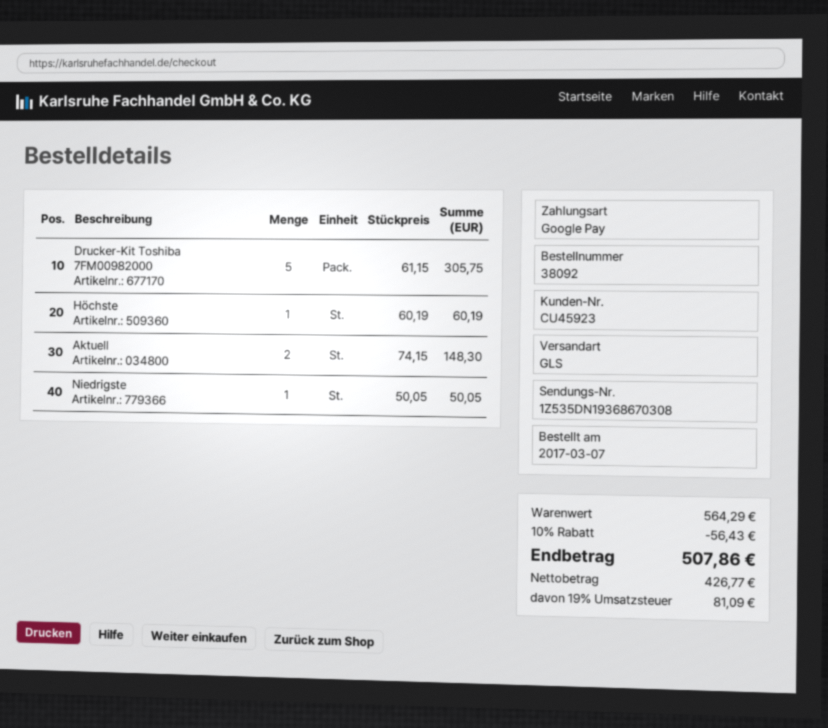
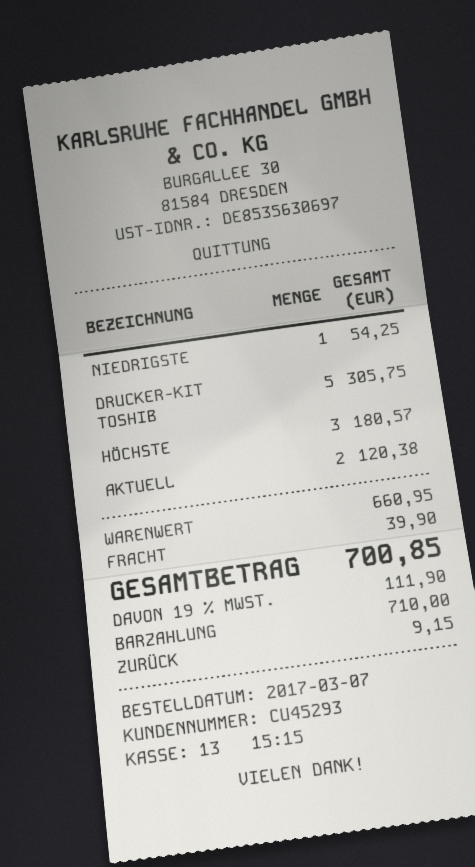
customer number: CU45923 -> CU45293
payment method: Google Pay -> cash
Höchste: 1 for 60.19 -> 3 for 180.57
Aktuell: 2 for 148.30 -> 2 for 120.38
Niedrigste: 1 for 50.05 -> 1 for 54.25
subtotal: 564.29 -> 660.95
discount: 10% = 56.43 -> none
shipping: none -> 39.90
tax: 19% = 81.09 -> 19% = 111.90
total: 507.86 -> 700.85

